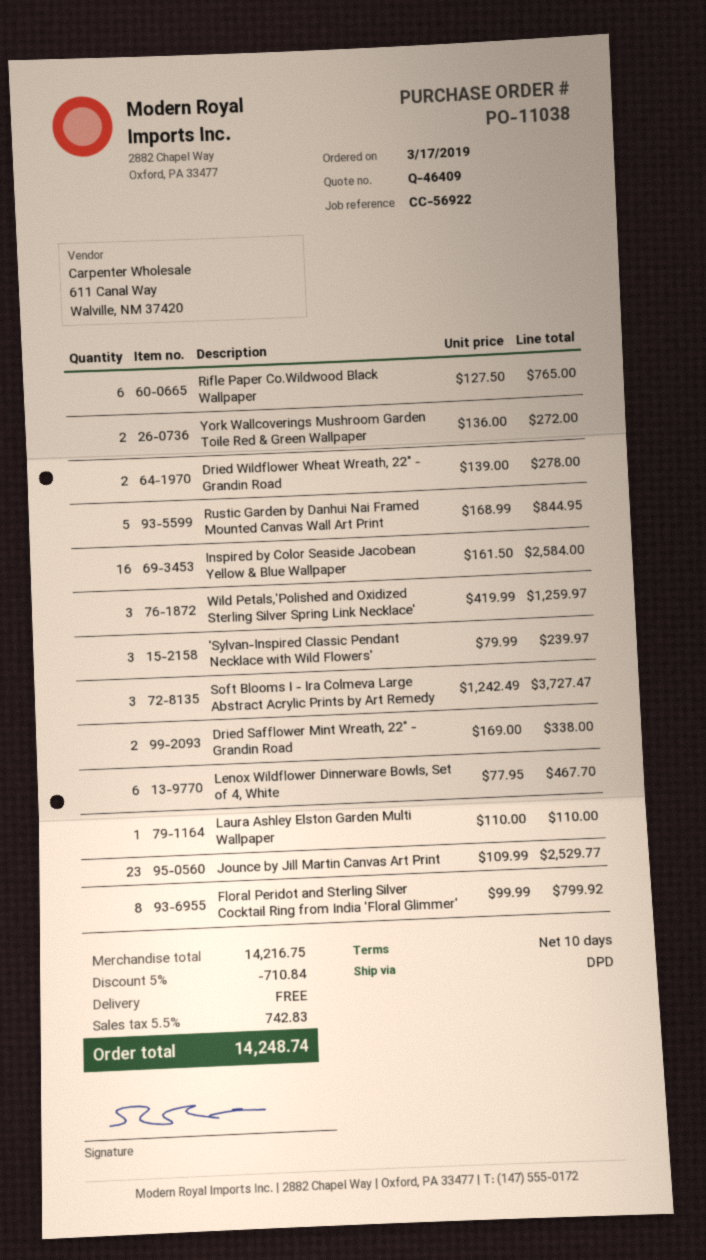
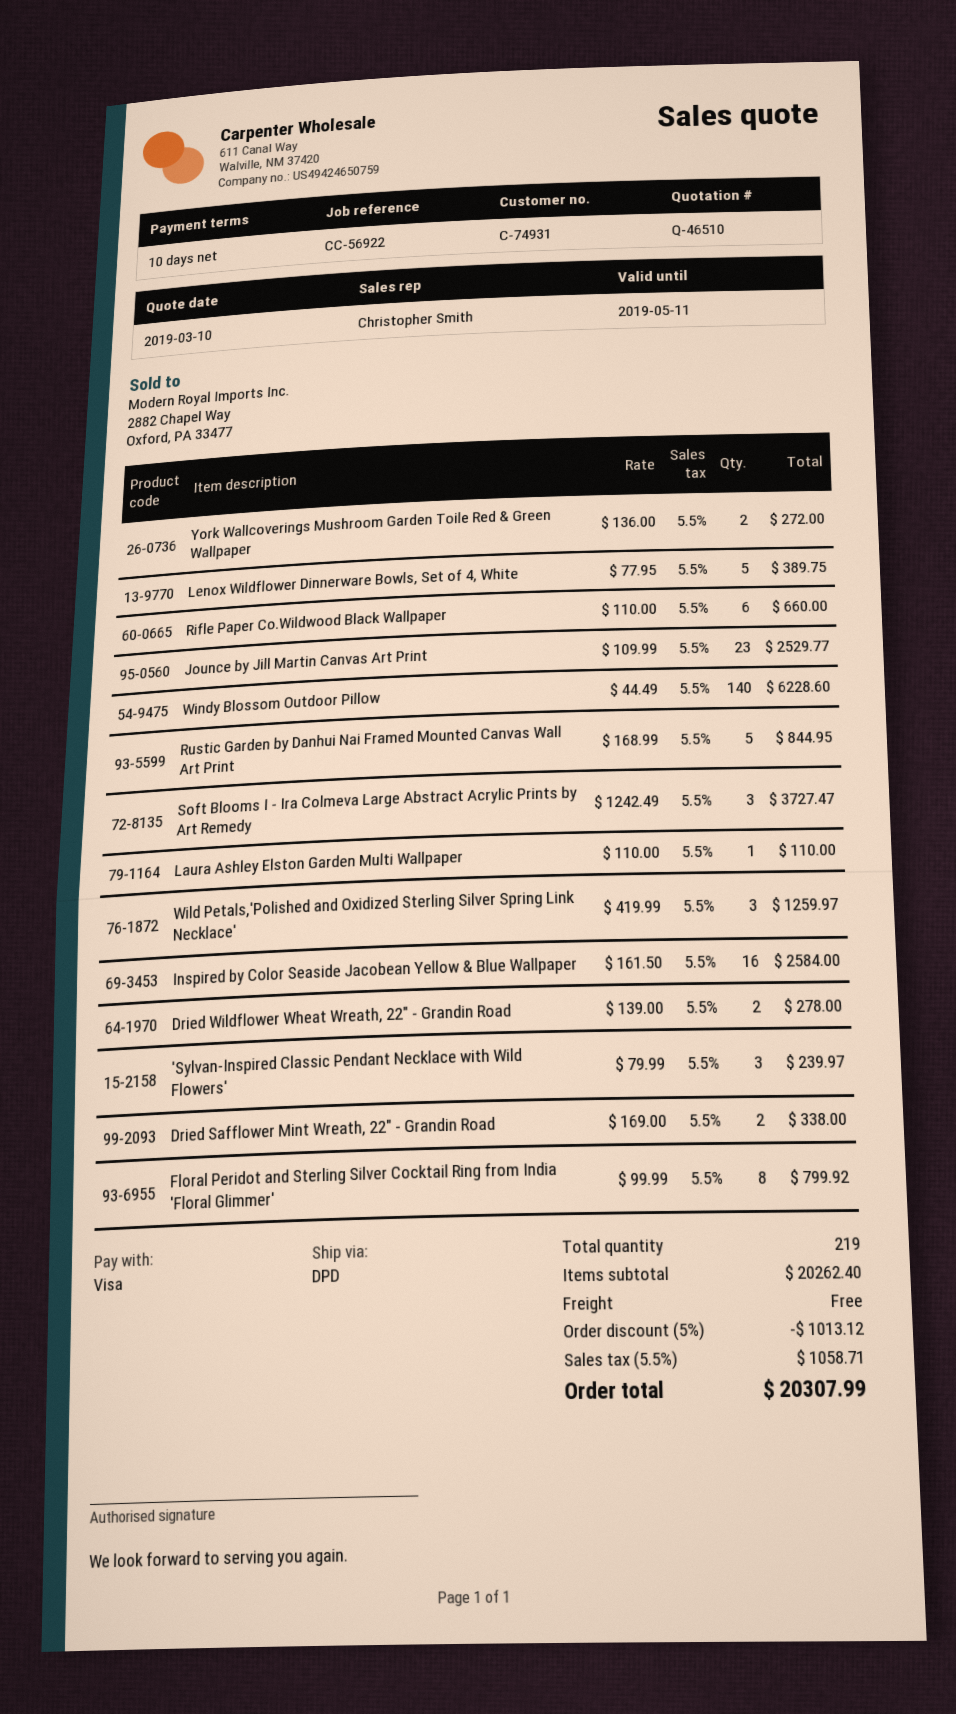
quote number: Q-46409 -> Q-46510
Rifle Paper Co.Wildwood Black Wallpaper: 6 x 127.50 = 765.00 -> 6 x 110.00 = 660.00
Lenox Wildflower Dinnerware Bowls, Set of 4, White: 6 x 77.95 = 467.70 -> 5 x 77.95 = 389.75
Windy Blossom Outdoor Pillow: none -> 140 x 44.49 = 6228.60
subtotal: 14216.75 -> 20262.40
discount: 5% = 710.84 -> 5% = 1013.12
tax: 5.5% = 742.83 -> 5.5% = 1058.71
total: 14248.74 -> 20307.99

